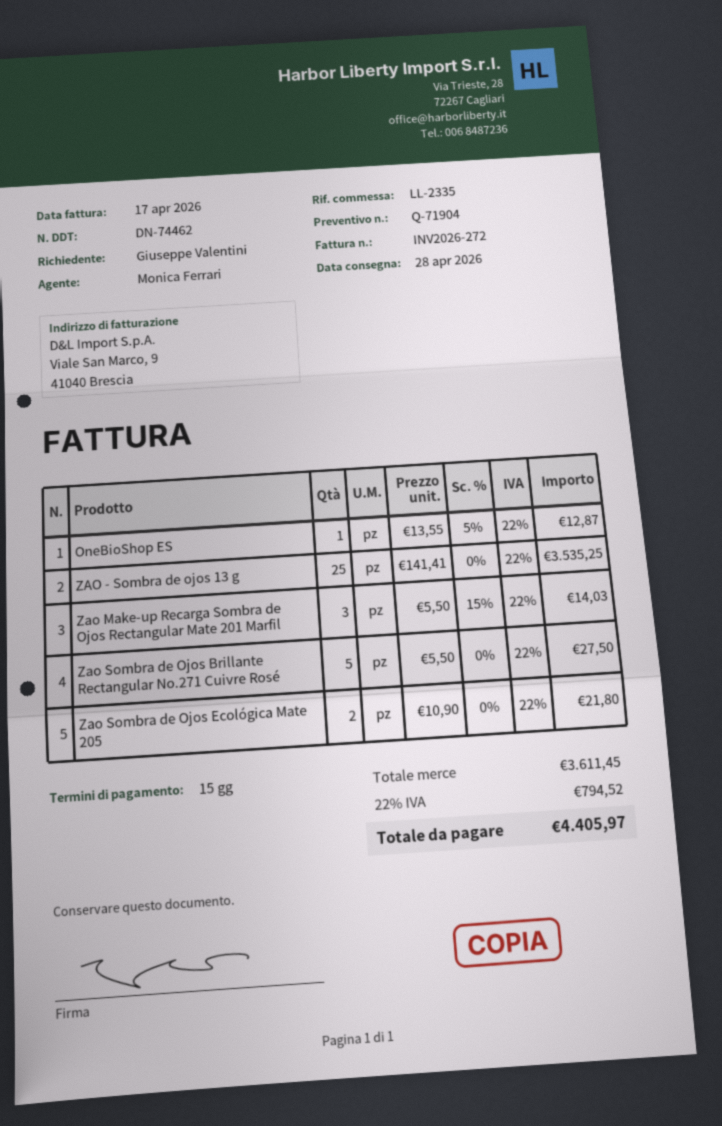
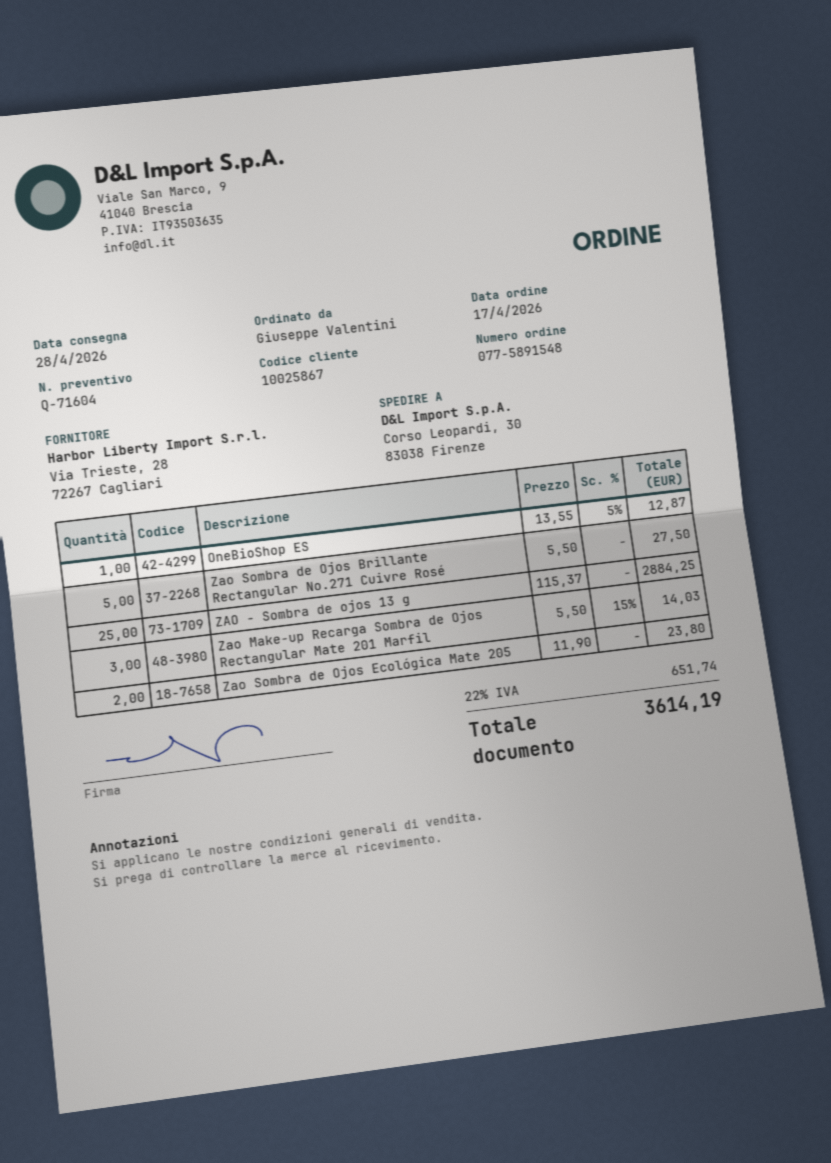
quote number: Q-71904 -> Q-71604
ZAO - Sombra de ojos 13 g: 25 x 141.41 = 3535.25 -> 25 x 115.37 = 2884.25
Zao Sombra de Ojos Ecológica Mate 205: 2 x 10.90 = 21.80 -> 2 x 11.90 = 23.80
tax: 22% = 794.52 -> 22% = 651.74
total: 4405.97 -> 3614.19

